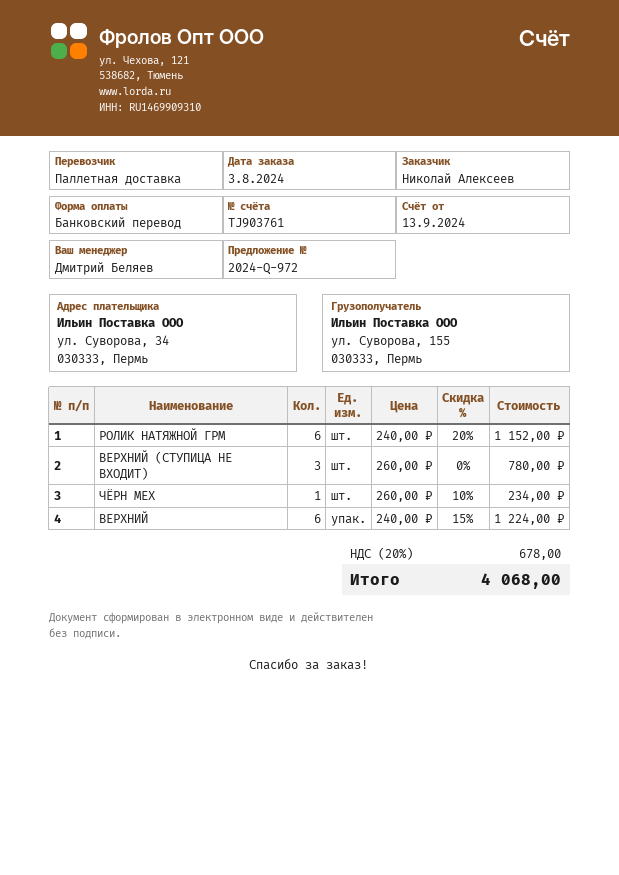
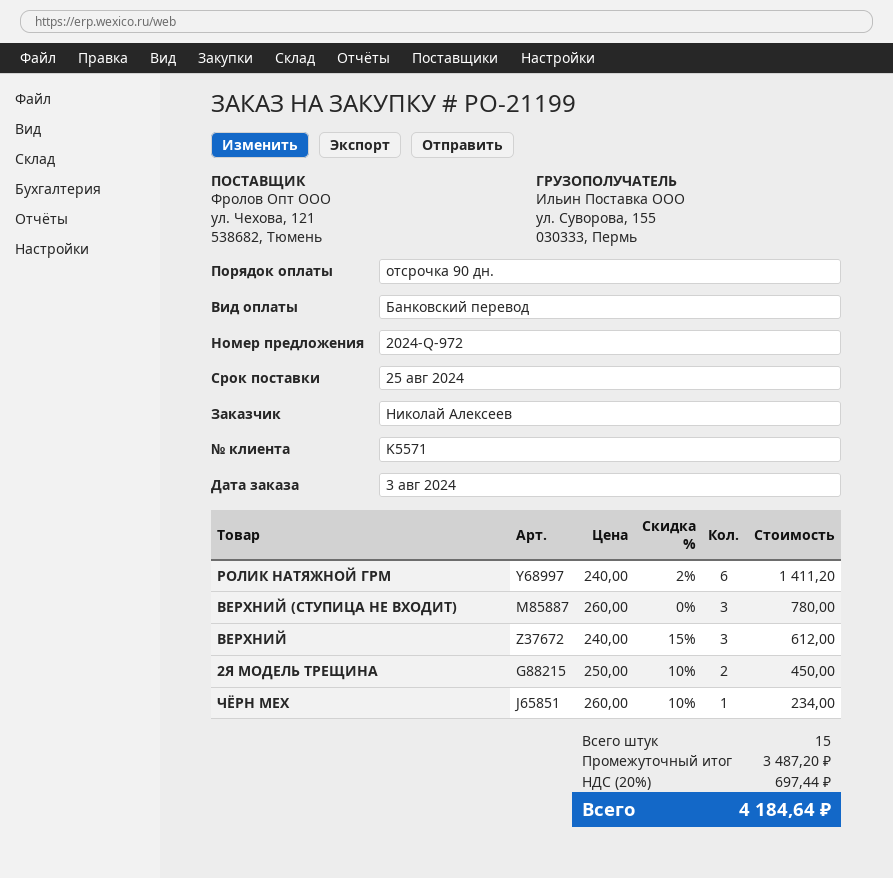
РОЛИК НАТЯЖНОЙ ГРМ: 6 x 240.00 - 20% = 1152.00 -> 6 x 240.00 - 2% = 1411.20
ВЕРХНИЙ: 6 x 240.00 - 15% = 1224.00 -> 3 x 240.00 - 15% = 612.00
2Я МОДЕЛЬ ТРЕЩИНА: none -> 2 x 250.00 - 10% = 450.00
tax: 20% = 678.00 -> 20% = 697.44
total: 4068.00 -> 4184.64

